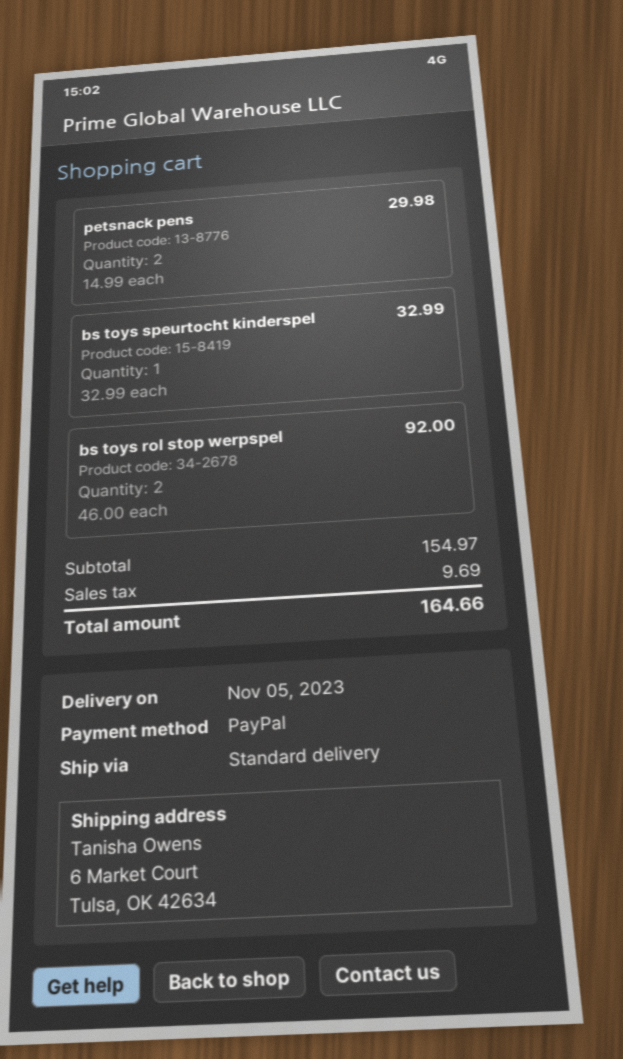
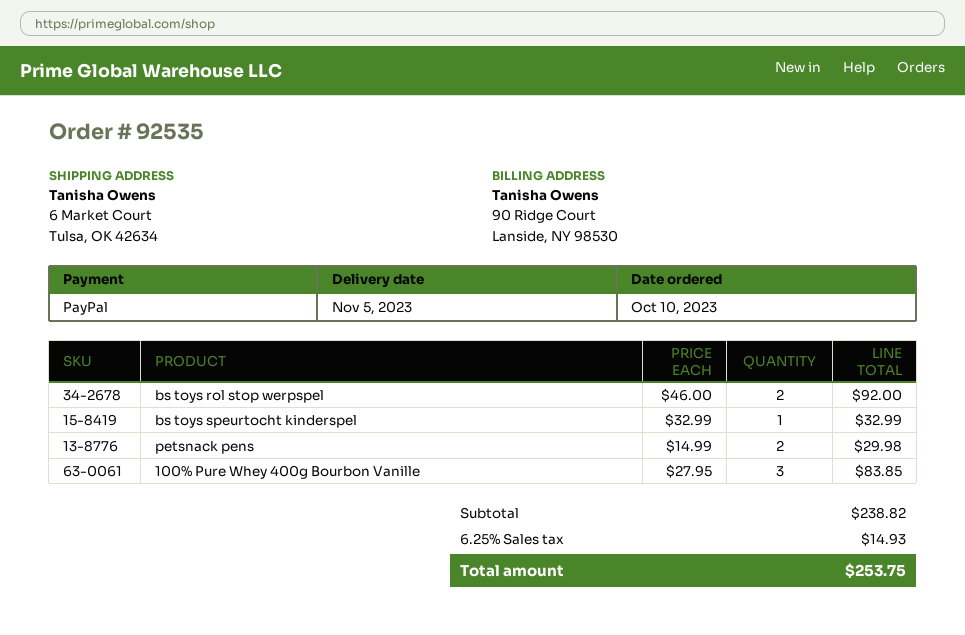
100% Pure Whey 400g Bourbon Vanille: none -> 3 x 27.95 = 83.85
subtotal: 154.97 -> 238.82
tax: 9.69 -> 14.93
total: 164.66 -> 253.75

